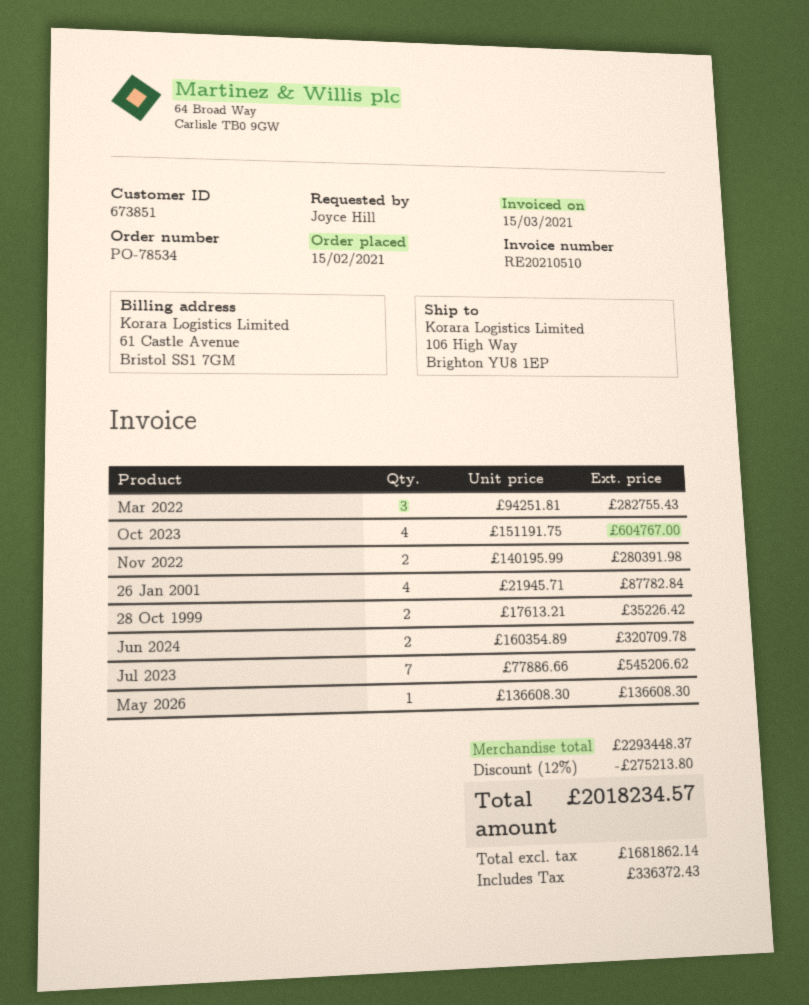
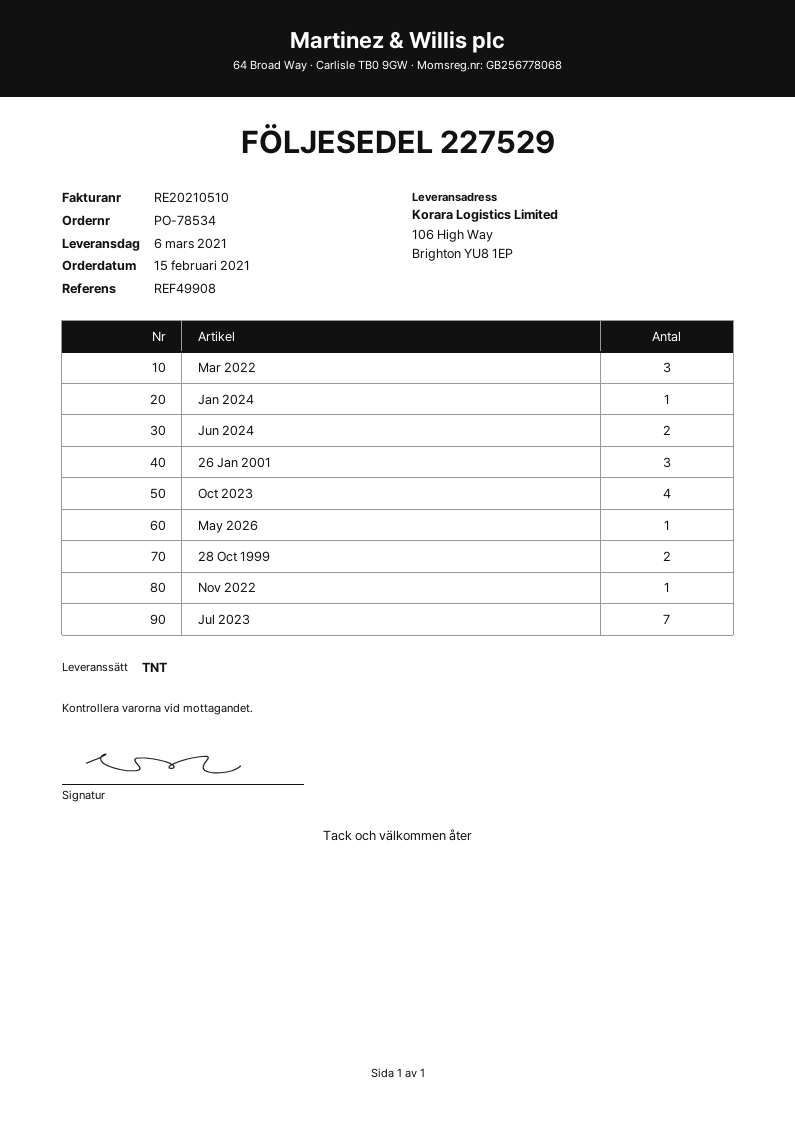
Nov 2022: 2 -> 1
26 Jan 2001: 4 -> 3
Jan 2024: none -> 1

